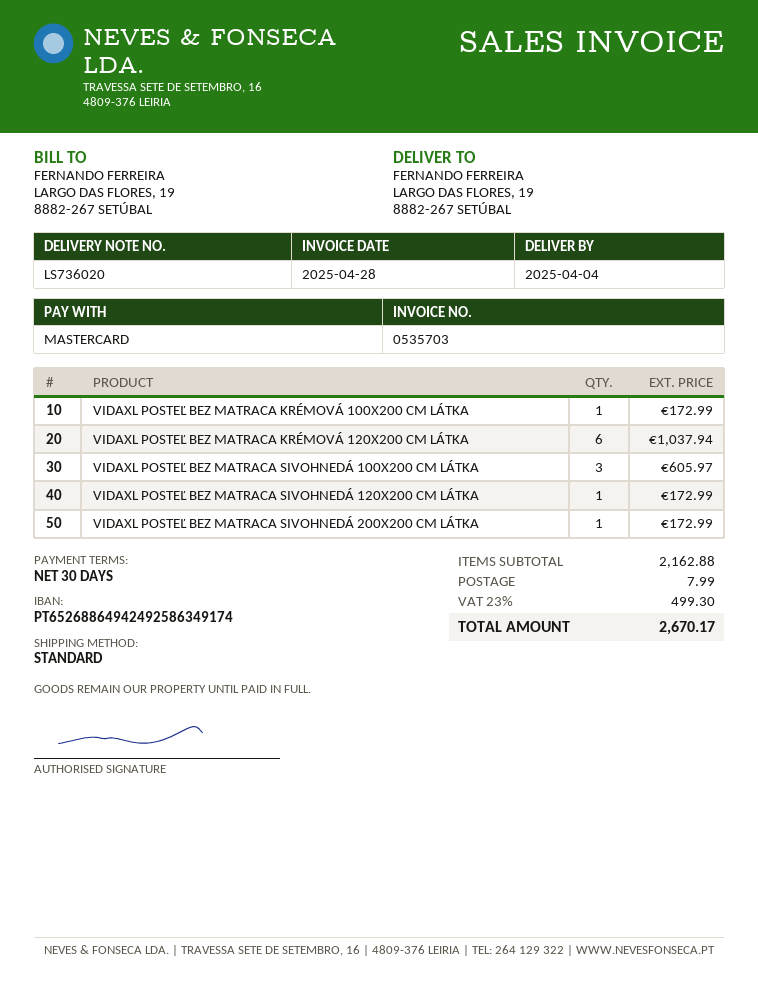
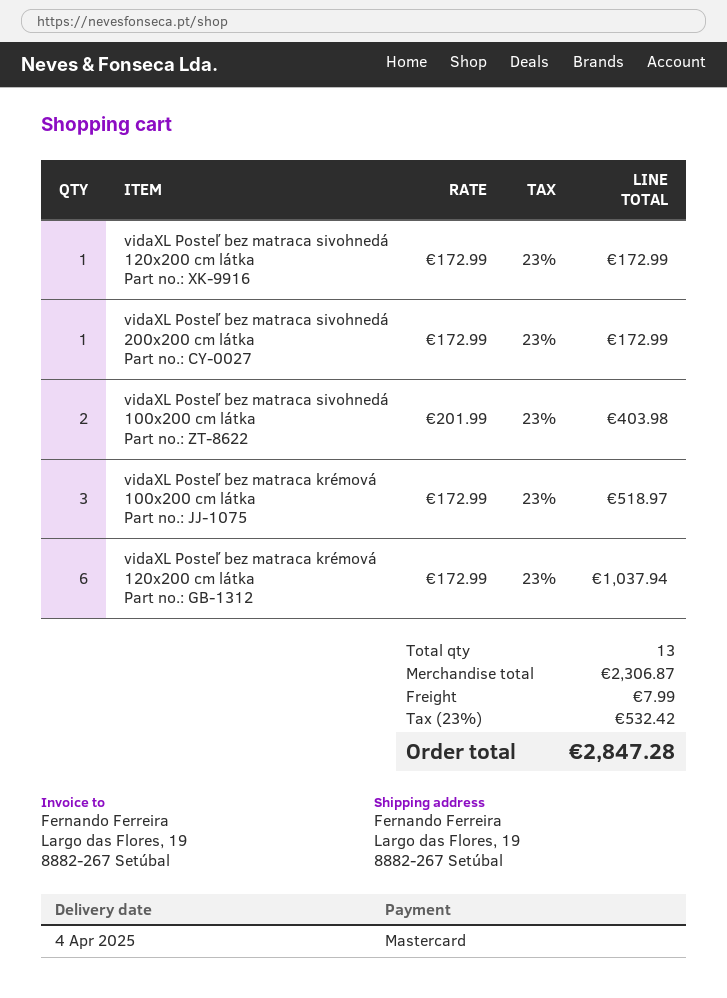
VIDAXL POSTEĽ BEZ MATRACA KRÉMOVÁ 100X200 CM LÁTKA: 1 for 172.99 -> 3 for 518.97
VIDAXL POSTEĽ BEZ MATRACA SIVOHNEDÁ 100X200 CM LÁTKA: 3 for 605.97 -> 2 for 403.98
subtotal: 2162.88 -> 2306.87
tax: 23% = 499.30 -> 23% = 532.42
total: 2670.17 -> 2847.28

